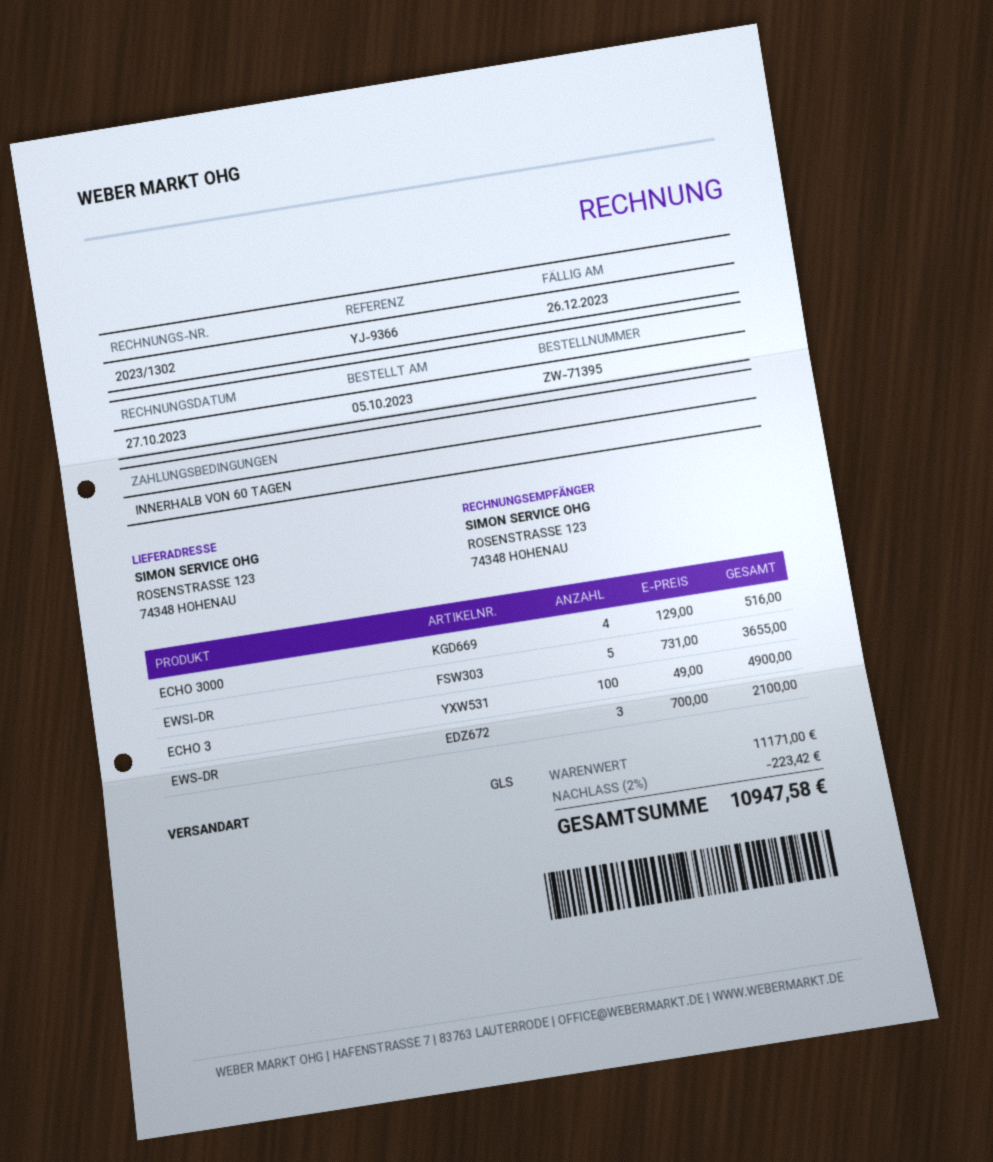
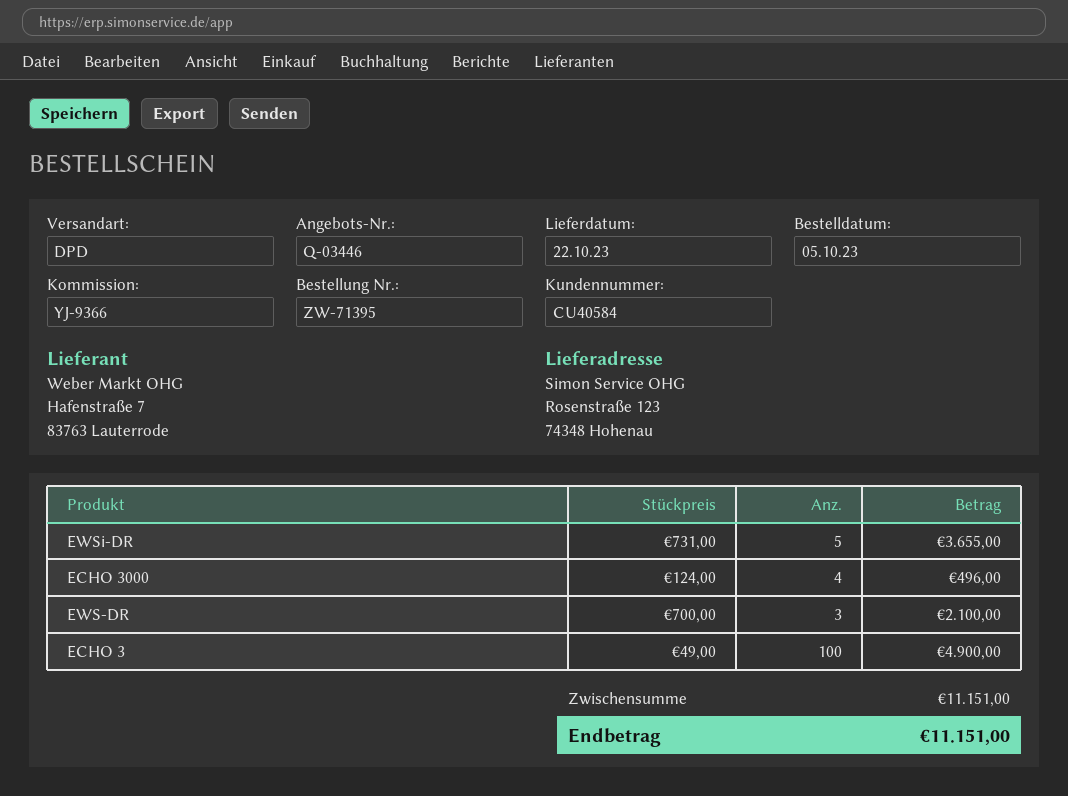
shipping method: GLS -> DPD
ECHO 3000: 4 x 129.00 = 516.00 -> 4 x 124.00 = 496.00
subtotal: 11171.00 -> 11151.00
discount: 2% = 223.42 -> none
total: 10947.58 -> 11151.00

